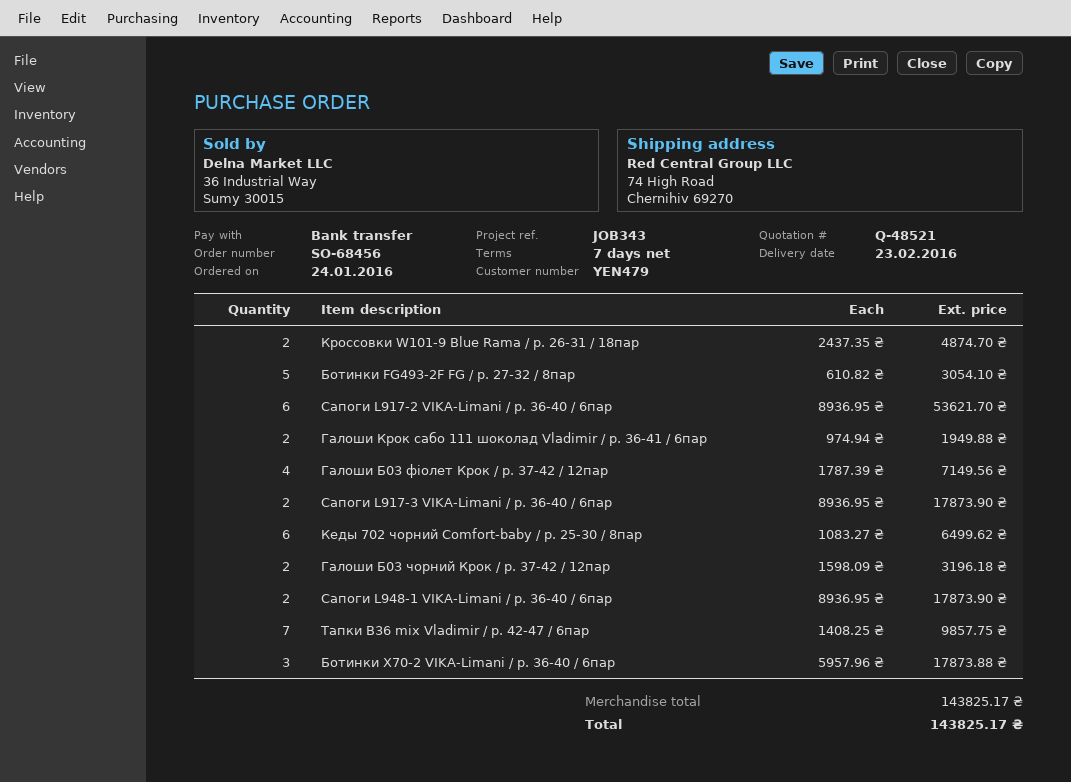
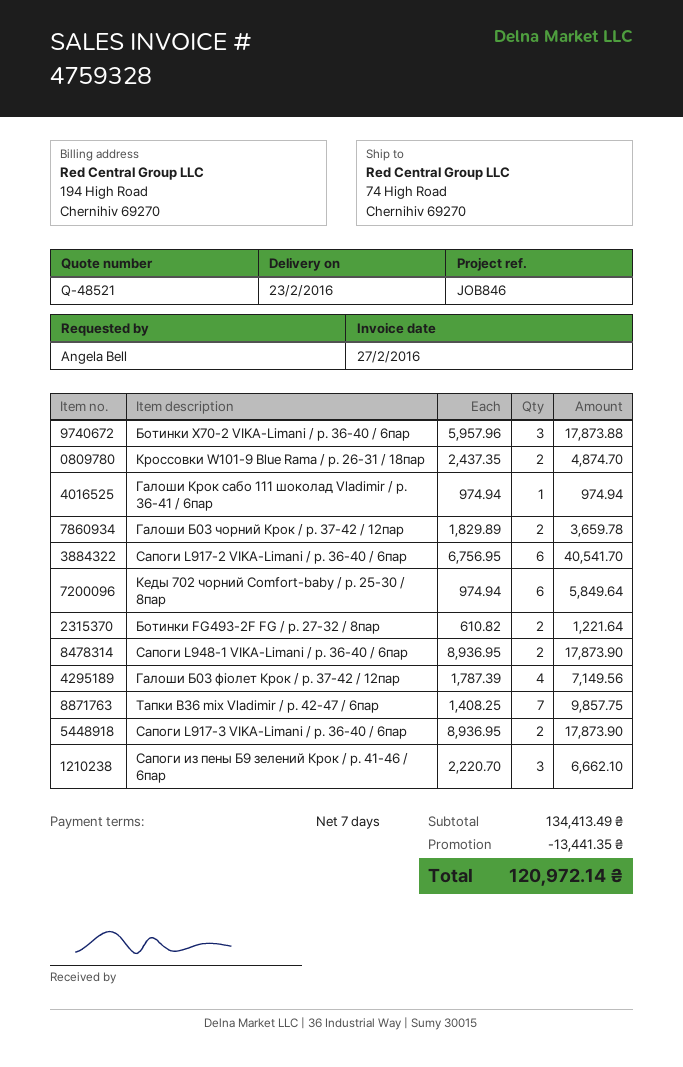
reference: JOB343 -> JOB846
Ботинки FG493-2F FG / p. 27-32 / 8пар: 5 x 610.82 = 3054.10 -> 2 x 610.82 = 1221.64
Сапоги L917-2 VIKA-Limani / p. 36-40 / 6пар: 6 x 8936.95 = 53621.70 -> 6 x 6756.95 = 40541.70
Галоши Крок сабо 111 шоколад Vladimir / p. 36-41 / 6пар: 2 x 974.94 = 1949.88 -> 1 x 974.94 = 974.94
Кеды 702 чорний Comfort-baby / p. 25-30 / 8пар: 6 x 1083.27 = 6499.62 -> 6 x 974.94 = 5849.64
Галоши Б03 чорний Крок / p. 37-42 / 12пар: 2 x 1598.09 = 3196.18 -> 2 x 1829.89 = 3659.78
Сапоги из пены Б9 зелений Крок / p. 41-46 / 6пар: none -> 3 x 2220.70 = 6662.10
subtotal: 143825.17 -> 134413.49
discount: none -> 13441.35
total: 143825.17 -> 120972.14

